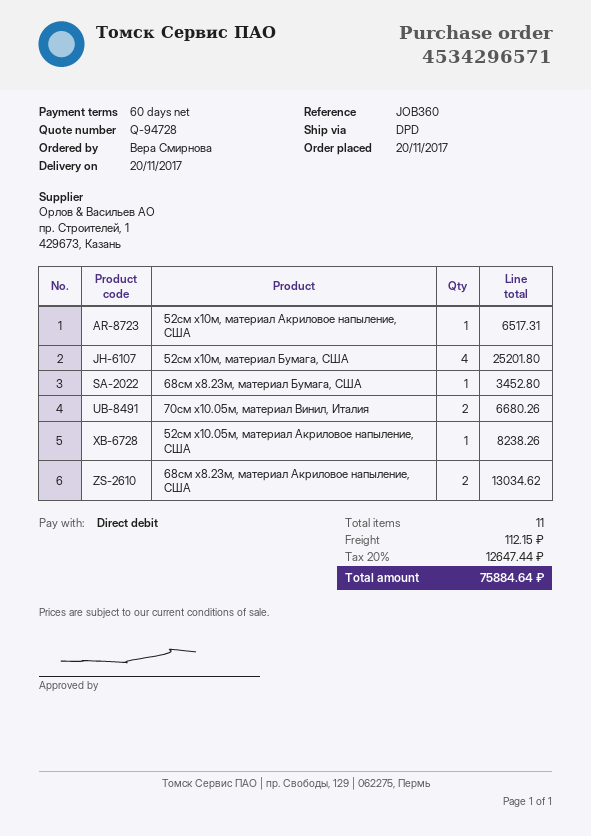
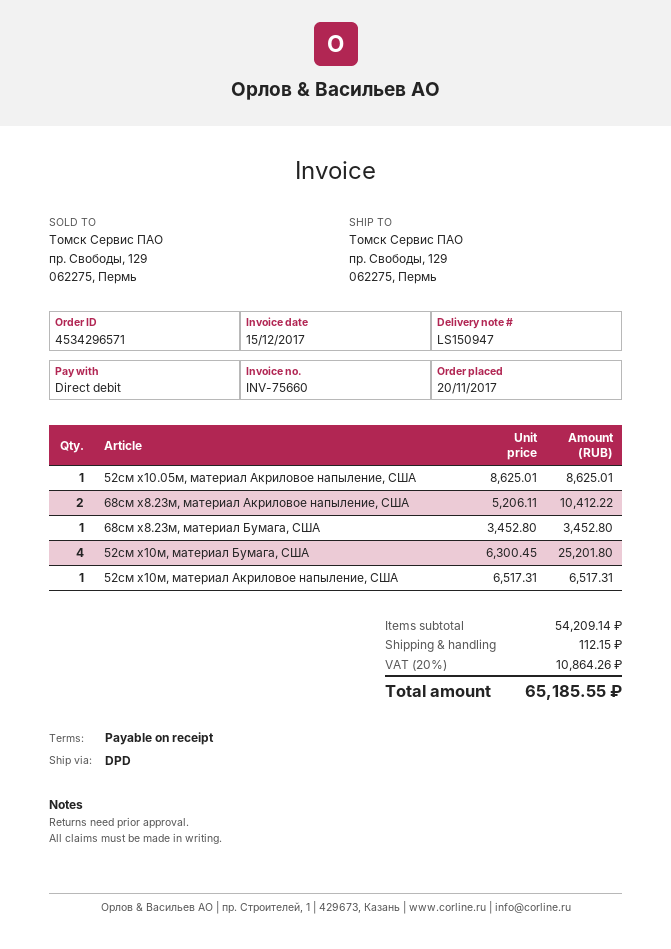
payment terms: 60 days -> on receipt
70см x10.05м, материал Винил, Италия: 2 for 6680.26 -> none
52см x10.05м, материал Акриловое напыление, США: 1 for 8238.26 -> 1 for 8625.01
68см x8.23м, материал Акриловое напыление, США: 2 for 13034.62 -> 2 for 10412.22
tax: 20% = 12647.44 -> 20% = 10864.26
total: 75884.64 -> 65185.55

